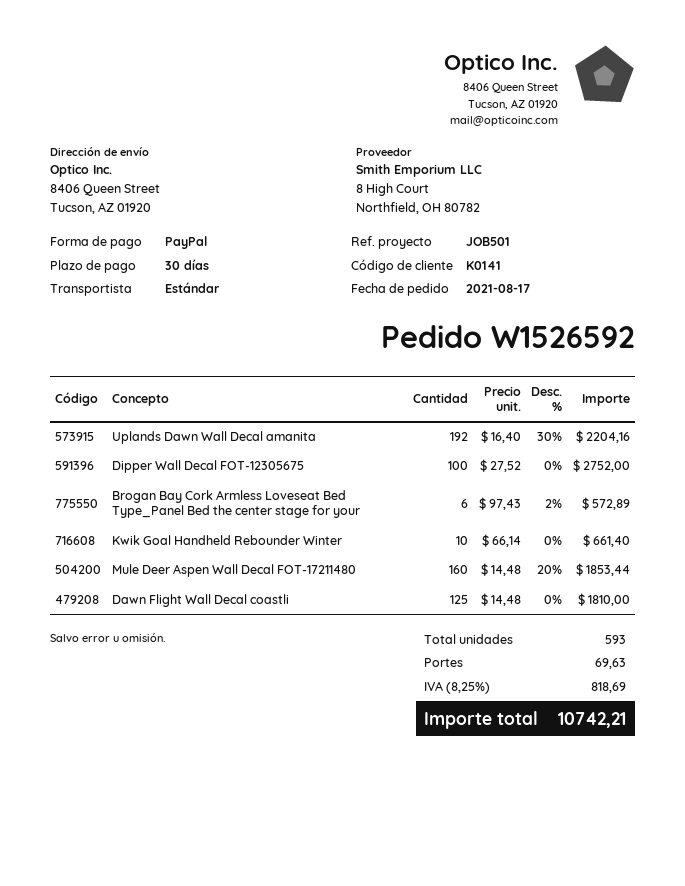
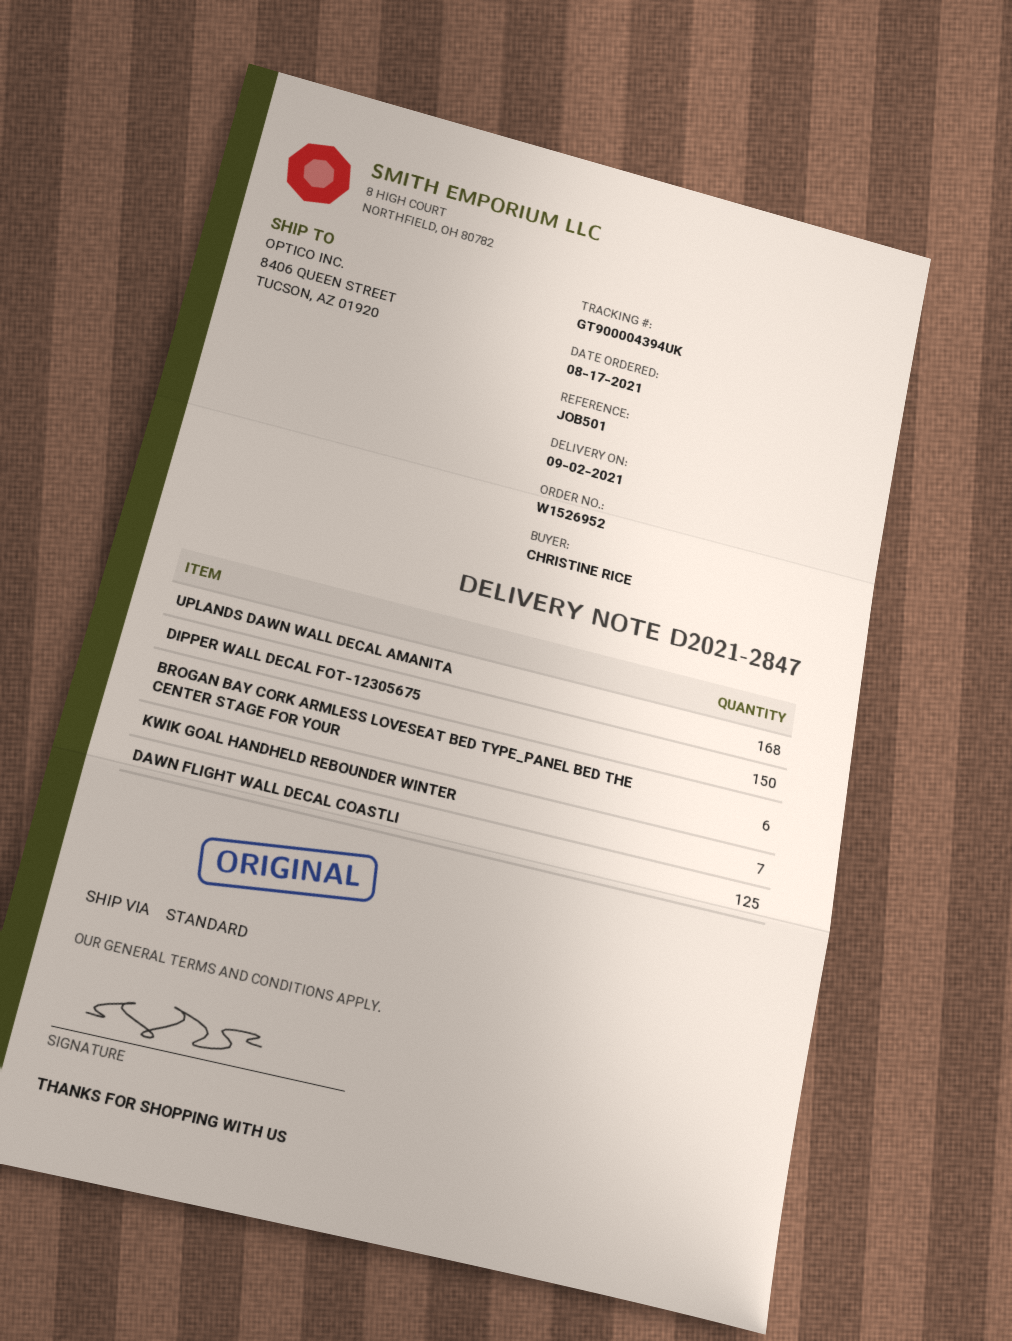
order number: W1526592 -> W1526952
Uplands Dawn Wall Decal amanita: 192 -> 168
Dipper Wall Decal FOT-12305675: 100 -> 150
Kwik Goal Handheld Rebounder Winter: 10 -> 7
Mule Deer Aspen Wall Decal FOT-17211480: 160 -> none

